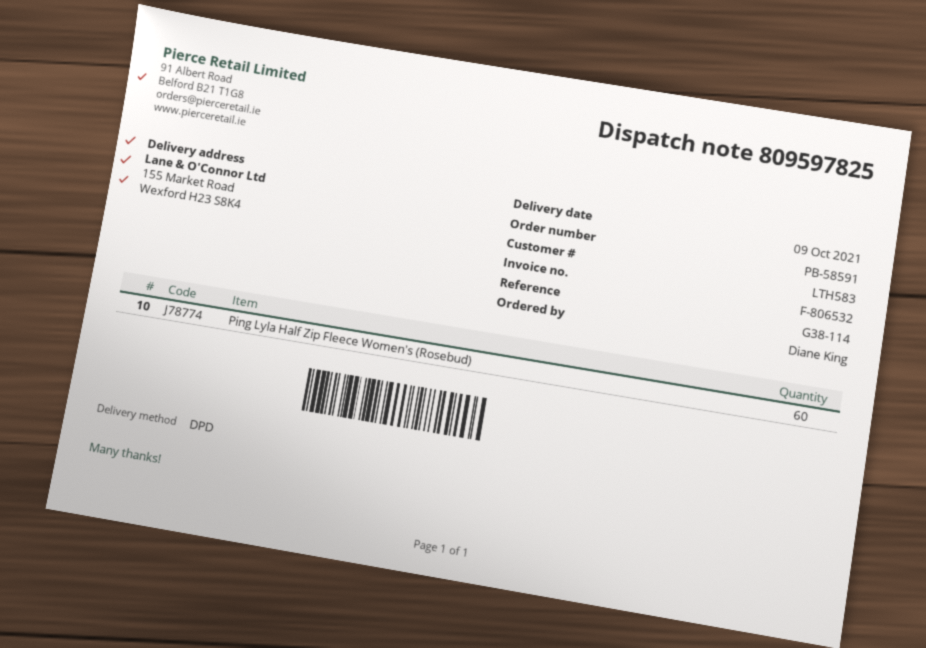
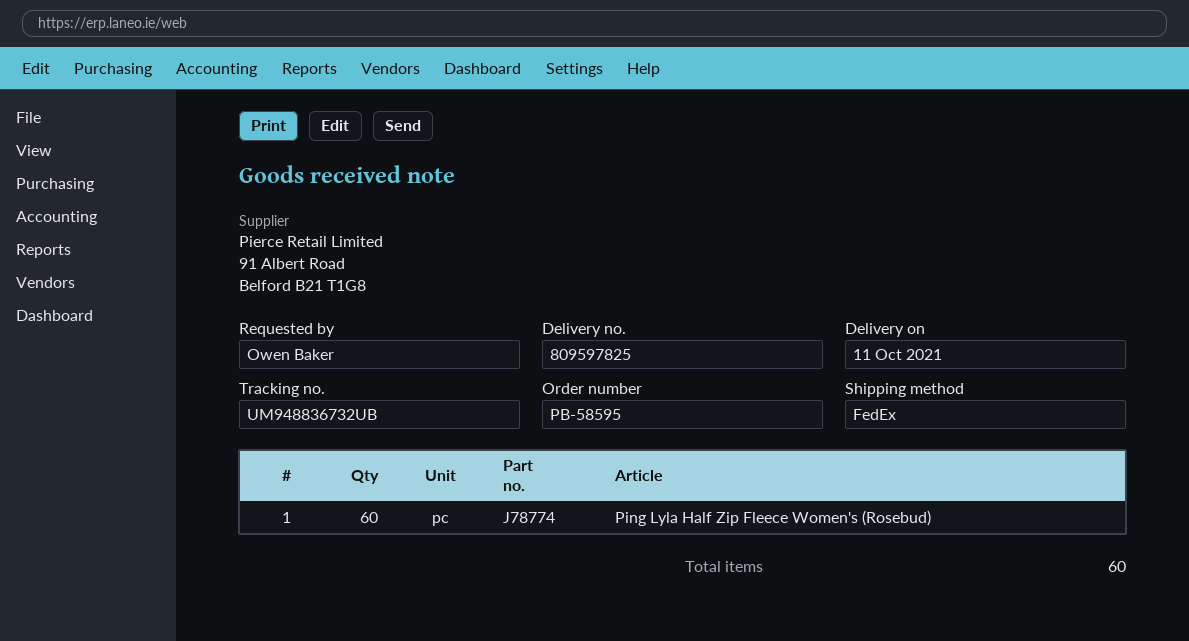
order number: PB-58591 -> PB-58595
delivery date: 2021-10-09 -> 2021-10-11
ordered by: Diane King -> Owen Baker
shipping method: DPD -> FedEx

